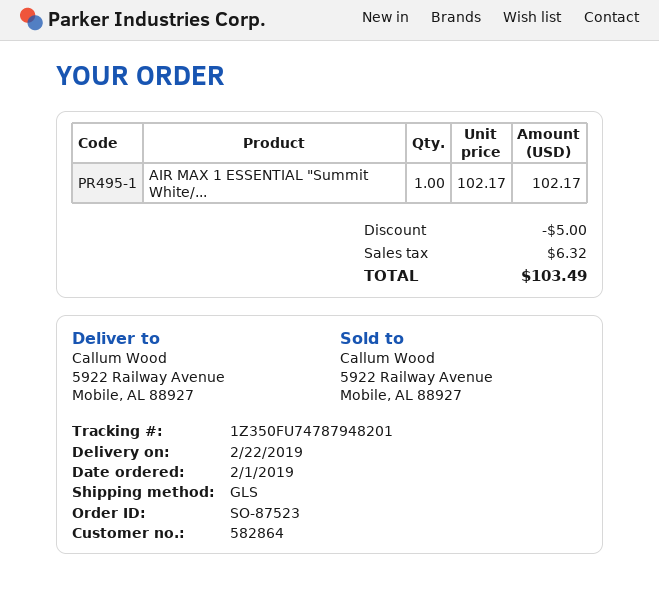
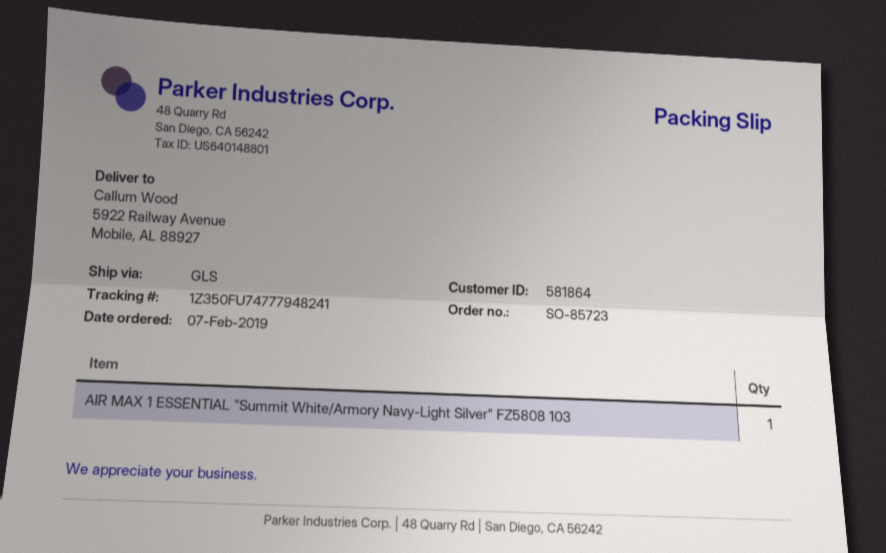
order number: SO-87523 -> SO-85723
order date: 2019-02-01 -> 2019-02-07
customer number: 582864 -> 581864
tracking number: 1Z350FU74787948201 -> 1Z350FU74777948241

